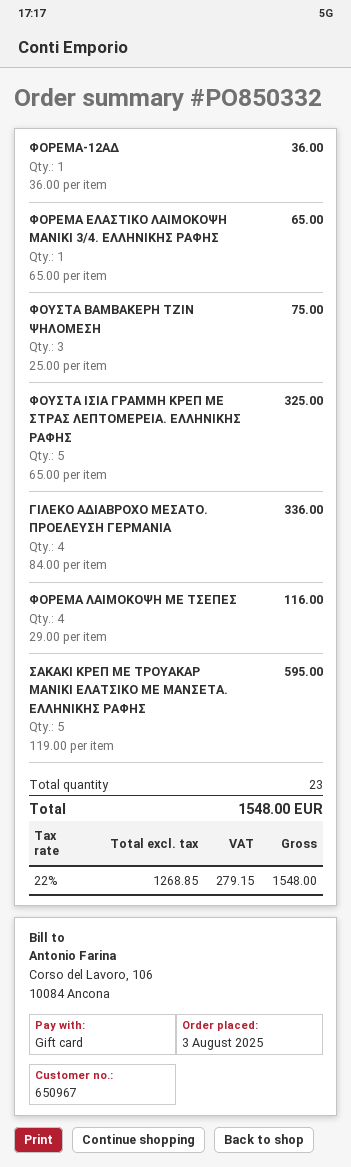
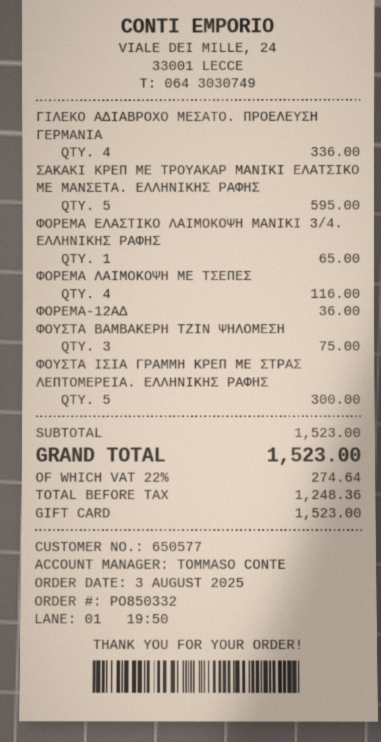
customer number: 650967 -> 650577
ΦΟΥΣΤΑ ΙΣΙΑ ΓΡΑΜΜΗ ΚΡΕΠ ΜΕ ΣΤΡΑΣ ΛΕΠΤΟΜΕΡΕΙΑ. ΕΛΛΗΝΙΚΗΣ ΡΑΦΗΣ: 5 for 325.00 -> 5 for 300.00
net: 1268.85 -> 1248.36
tax: 22% = 279.15 -> 22% = 274.64
total: 1548.00 -> 1523.00

